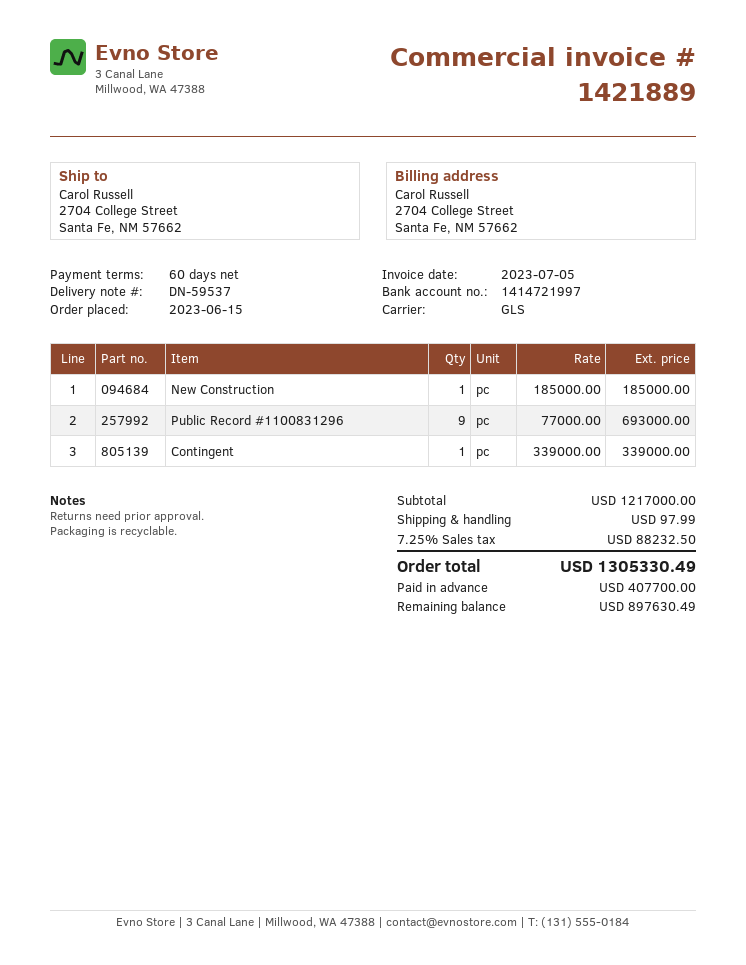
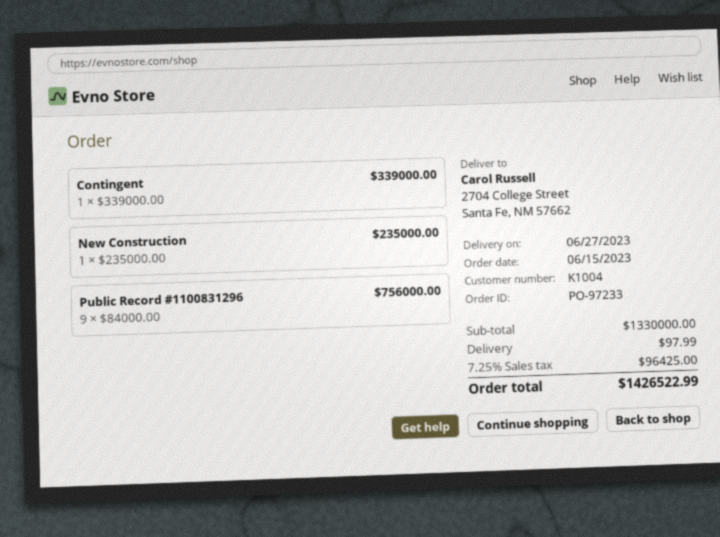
New Construction: 1 x 185000.00 = 185000.00 -> 1 x 235000.00 = 235000.00
Public Record #1100831296: 9 x 77000.00 = 693000.00 -> 9 x 84000.00 = 756000.00
subtotal: 1217000.00 -> 1330000.00
tax: 7.25% = 88232.50 -> 7.25% = 96425.00
total: 1305330.49 -> 1426522.99

